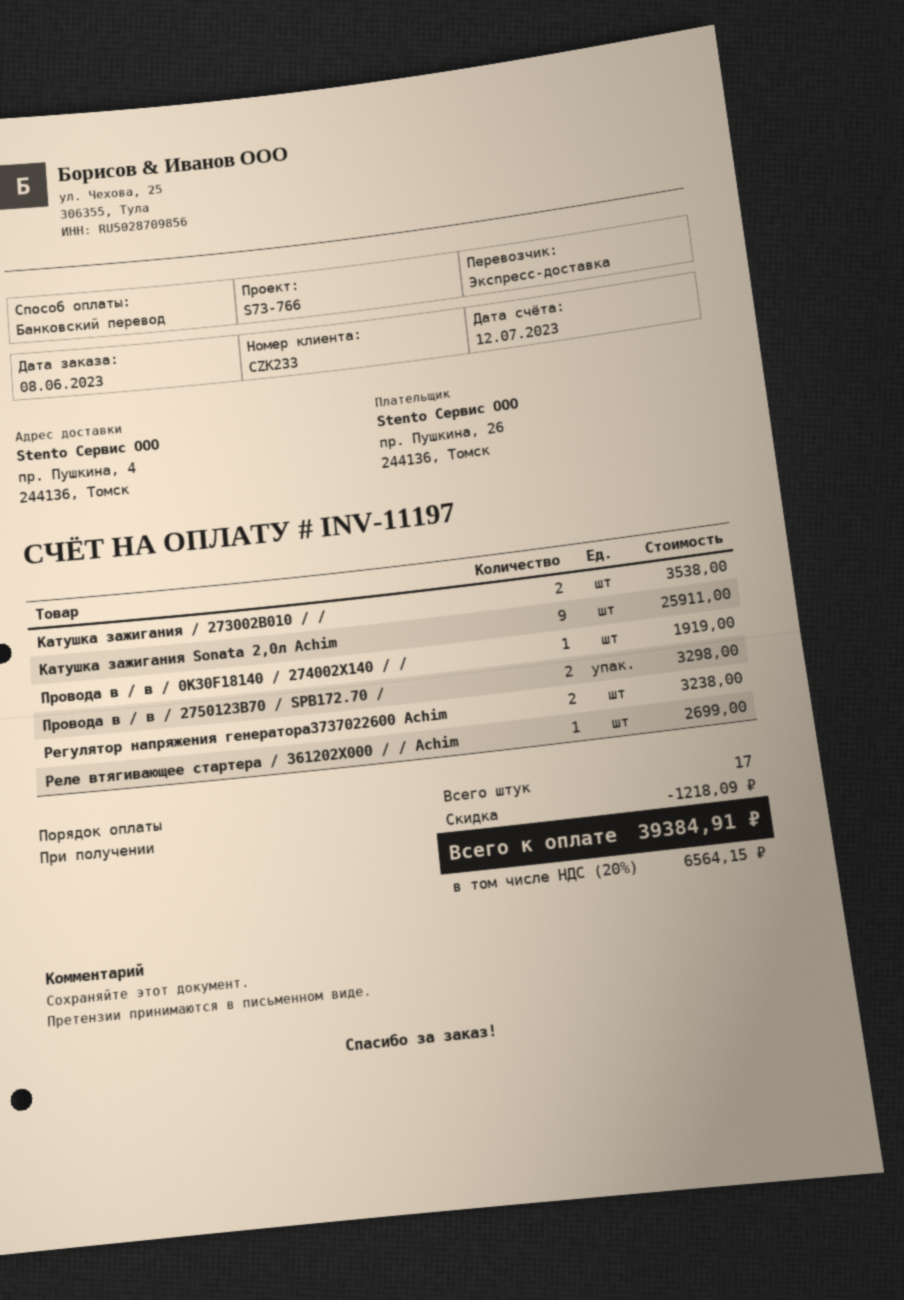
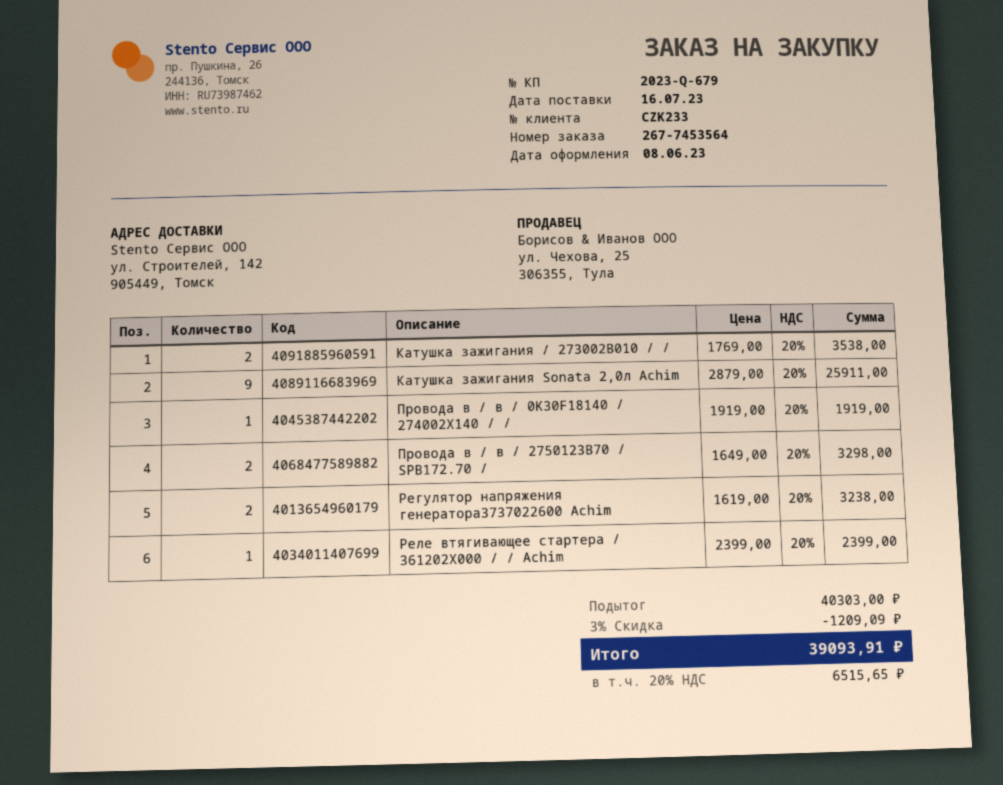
ship to: пр. Пушкина, 4, 244136, Томск -> ул. Строителей, 142, 905449, Томск
Реле втягивающее стартера / 361202X000 / / Achim: 1 for 2699.00 -> 1 for 2399.00
discount: 1218.09 -> 1209.09
tax: 20% = 6564.15 -> 20% = 6515.65
total: 39384.91 -> 39093.91

